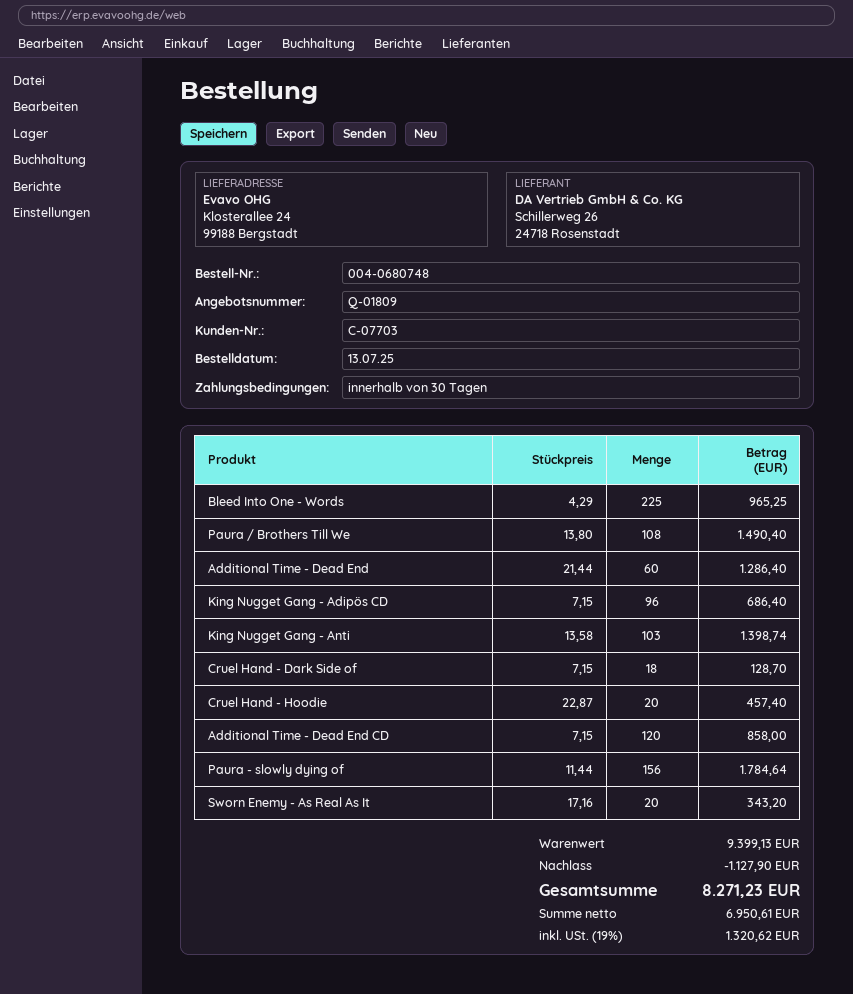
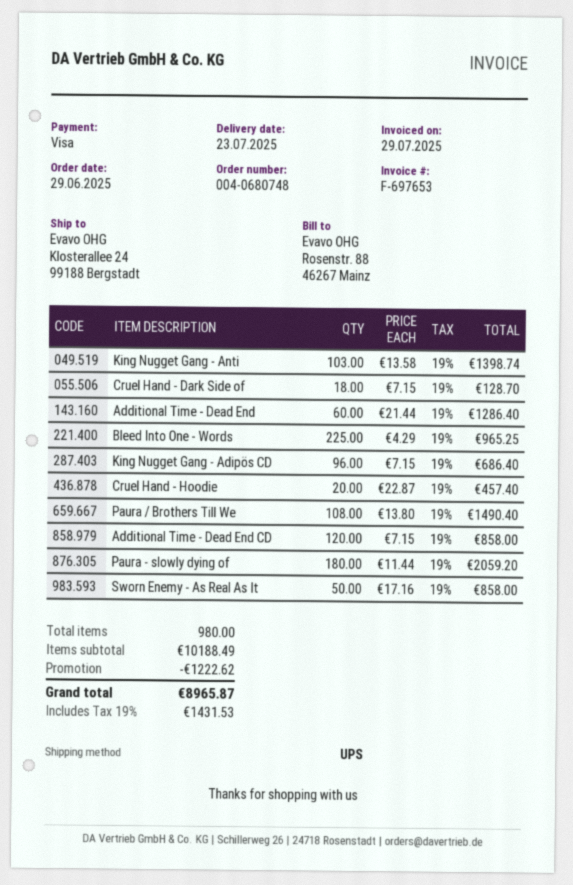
order date: 2025-07-13 -> 2025-06-29
Paura - slowly dying of: 156 x 11.44 = 1784.64 -> 180 x 11.44 = 2059.20
Sworn Enemy - As Real As It: 20 x 17.16 = 343.20 -> 50 x 17.16 = 858.00
subtotal: 9399.13 -> 10188.49
discount: 1127.90 -> 1222.62
tax: 19% = 1320.62 -> 19% = 1431.53
total: 8271.23 -> 8965.87

